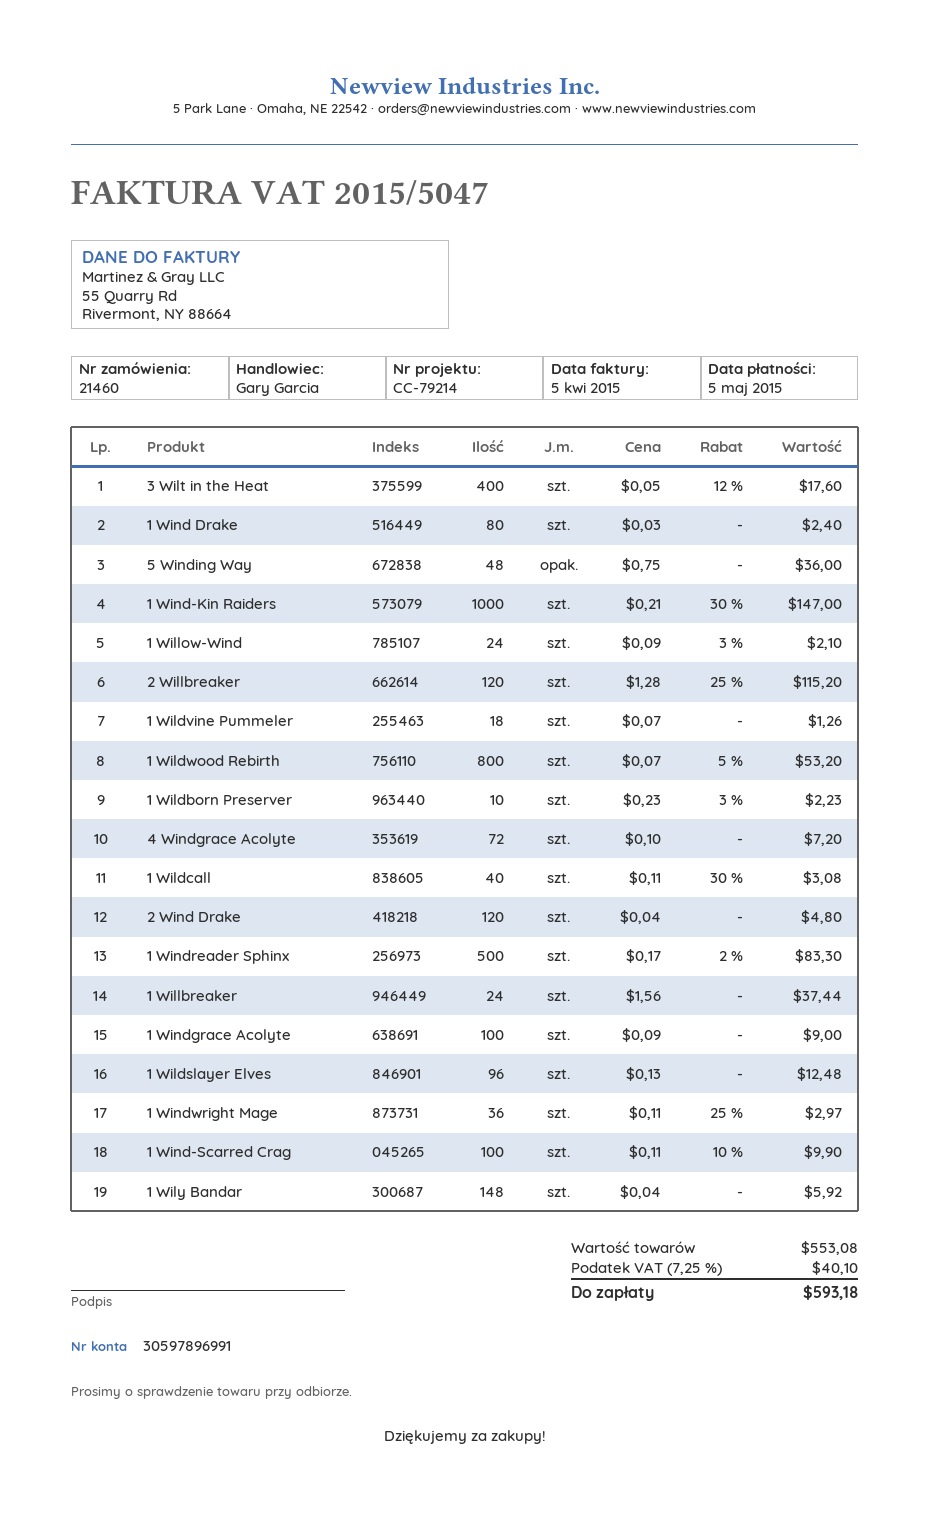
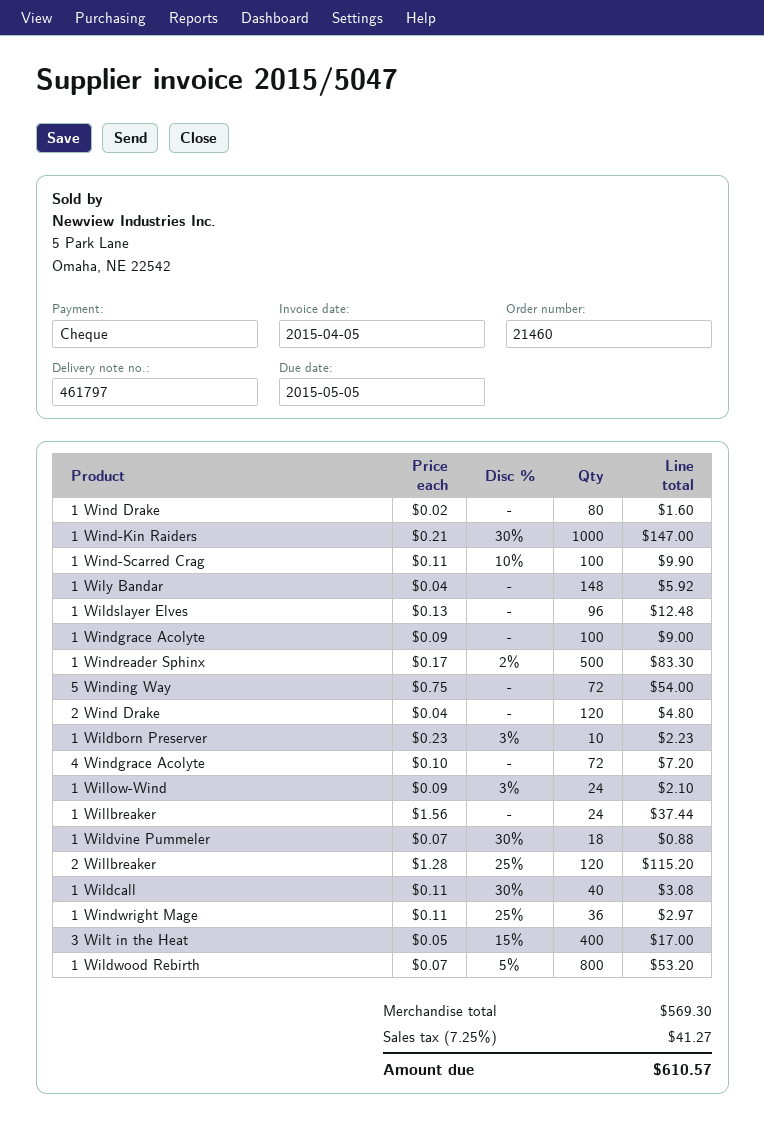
3 Wilt in the Heat: 400 x 0.05 - 12% = 17.60 -> 400 x 0.05 - 15% = 17.00
1 Wind Drake: 80 x 0.03 = 2.40 -> 80 x 0.02 = 1.60
5 Winding Way: 48 x 0.75 = 36.00 -> 72 x 0.75 = 54.00
1 Wildvine Pummeler: 18 x 0.07 = 1.26 -> 18 x 0.07 - 30% = 0.88
subtotal: 553.08 -> 569.30
tax: 7.25% = 40.10 -> 7.25% = 41.27
total: 593.18 -> 610.57

